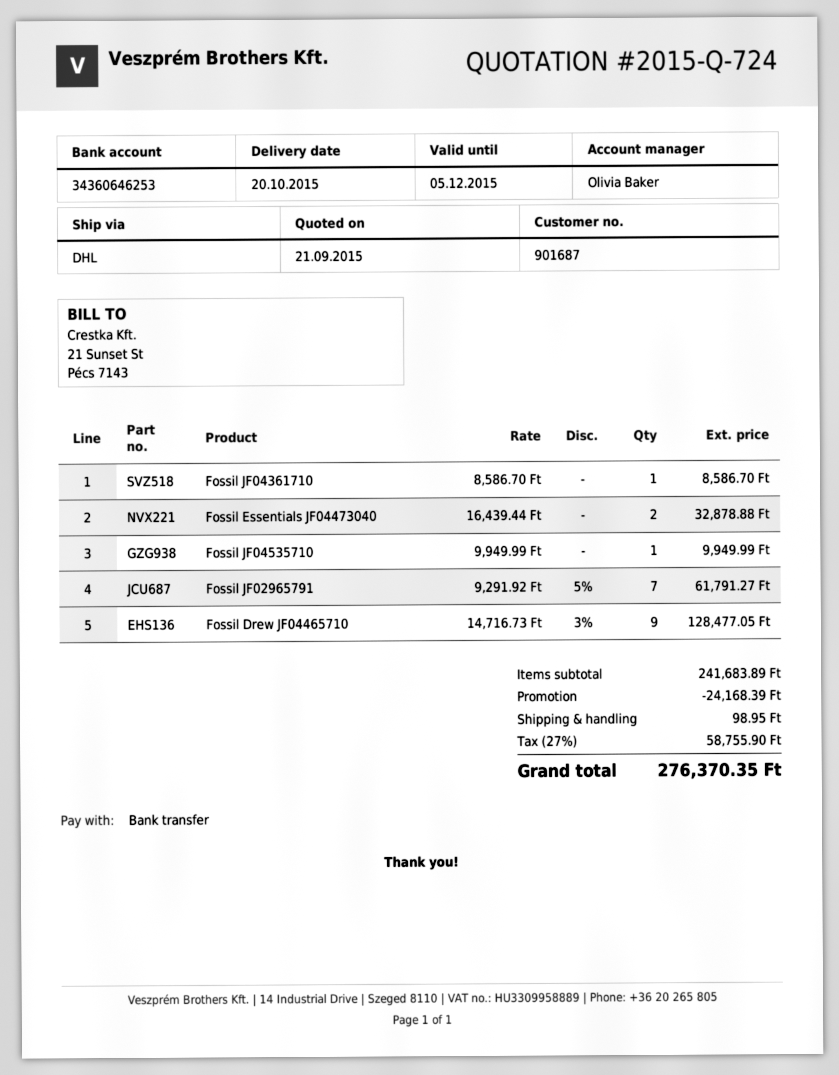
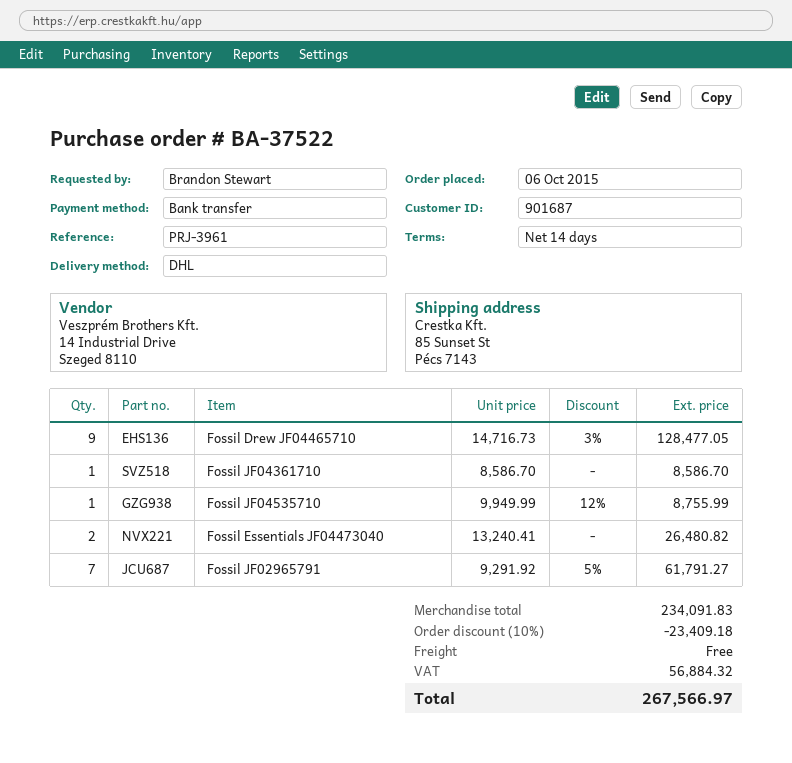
Fossil Essentials JF04473040: 2 x 16439.44 = 32878.88 -> 2 x 13240.41 = 26480.82
Fossil JF04535710: 1 x 9949.99 = 9949.99 -> 1 x 9949.99 - 12% = 8755.99
subtotal: 241683.89 -> 234091.83
discount: 24168.39 -> 23409.18
shipping: 98.95 -> 0.00
tax: 58755.90 -> 56884.32
total: 276370.35 -> 267566.97

